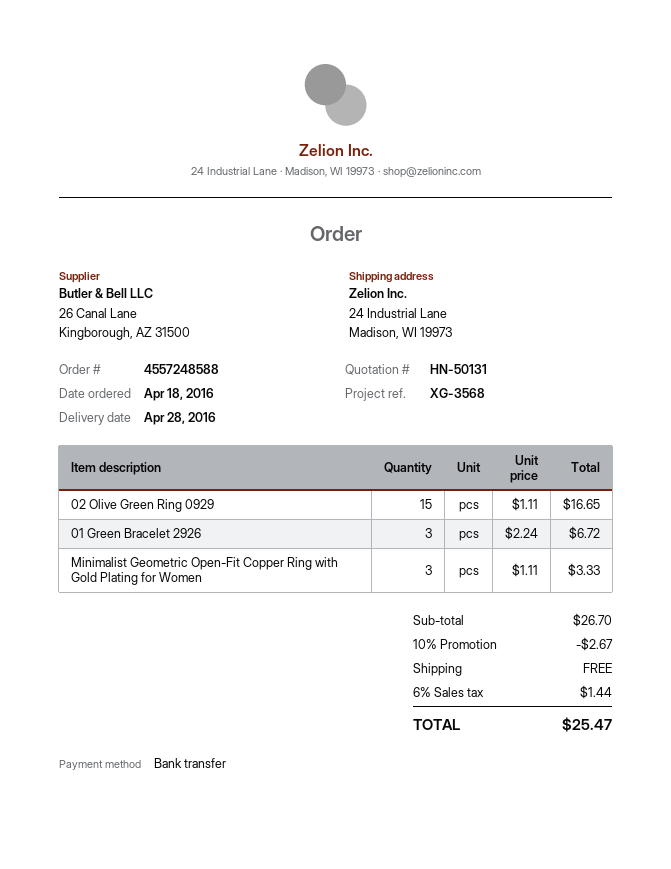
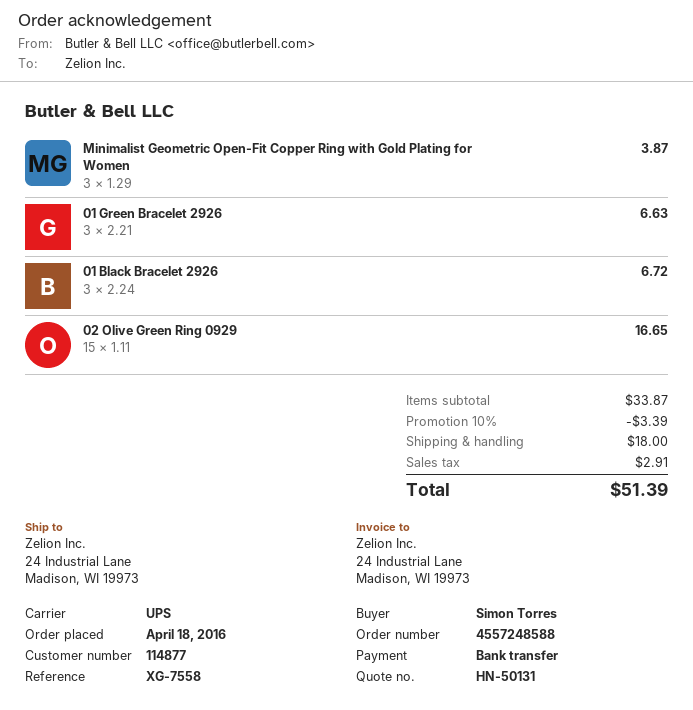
reference: XG-3568 -> XG-7558
01 Green Bracelet 2926: 3 x 2.24 = 6.72 -> 3 x 2.21 = 6.63
Minimalist Geometric Open-Fit Copper Ring with Gold Plating for Women: 3 x 1.11 = 3.33 -> 3 x 1.29 = 3.87
01 Black Bracelet 2926: none -> 3 x 2.24 = 6.72
subtotal: 26.70 -> 33.87
discount: 10% = 2.67 -> 10% = 3.39
shipping: 0.00 -> 18.00
tax: 1.44 -> 2.91
total: 25.47 -> 51.39

